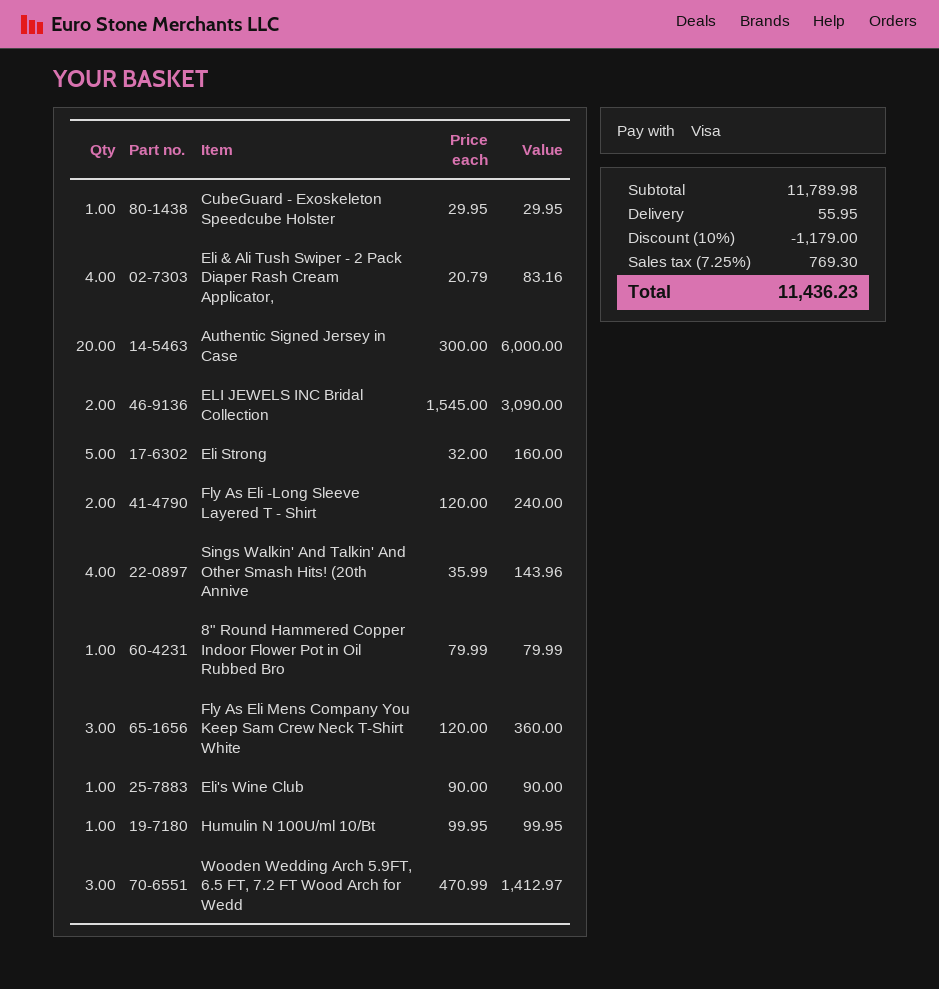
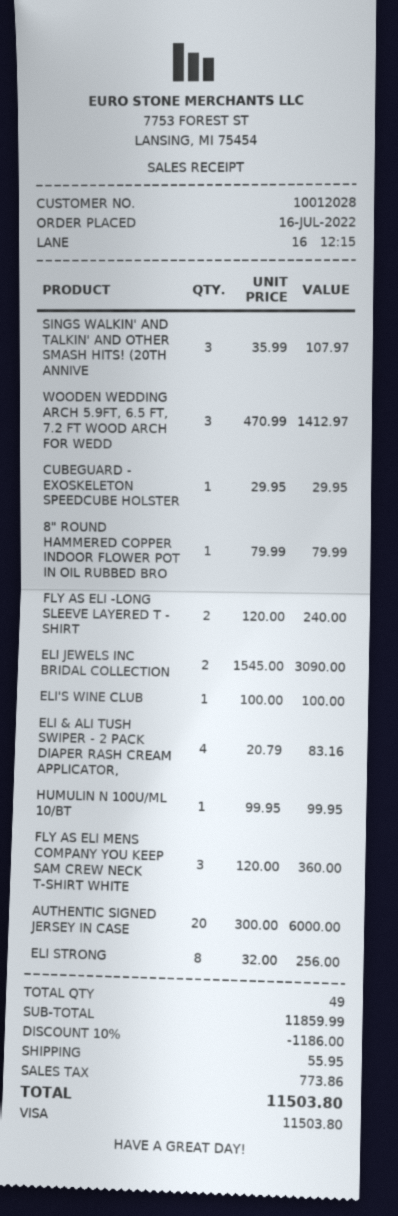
Eli Strong: 5 x 32.00 = 160.00 -> 8 x 32.00 = 256.00
Sings Walkin' And Talkin' And Other Smash Hits! (20th Annive: 4 x 35.99 = 143.96 -> 3 x 35.99 = 107.97
Eli's Wine Club: 1 x 90.00 = 90.00 -> 1 x 100.00 = 100.00
subtotal: 11789.98 -> 11859.99
discount: 10% = 1179.00 -> 10% = 1186.00
tax: 769.30 -> 773.86
total: 11436.23 -> 11503.80

